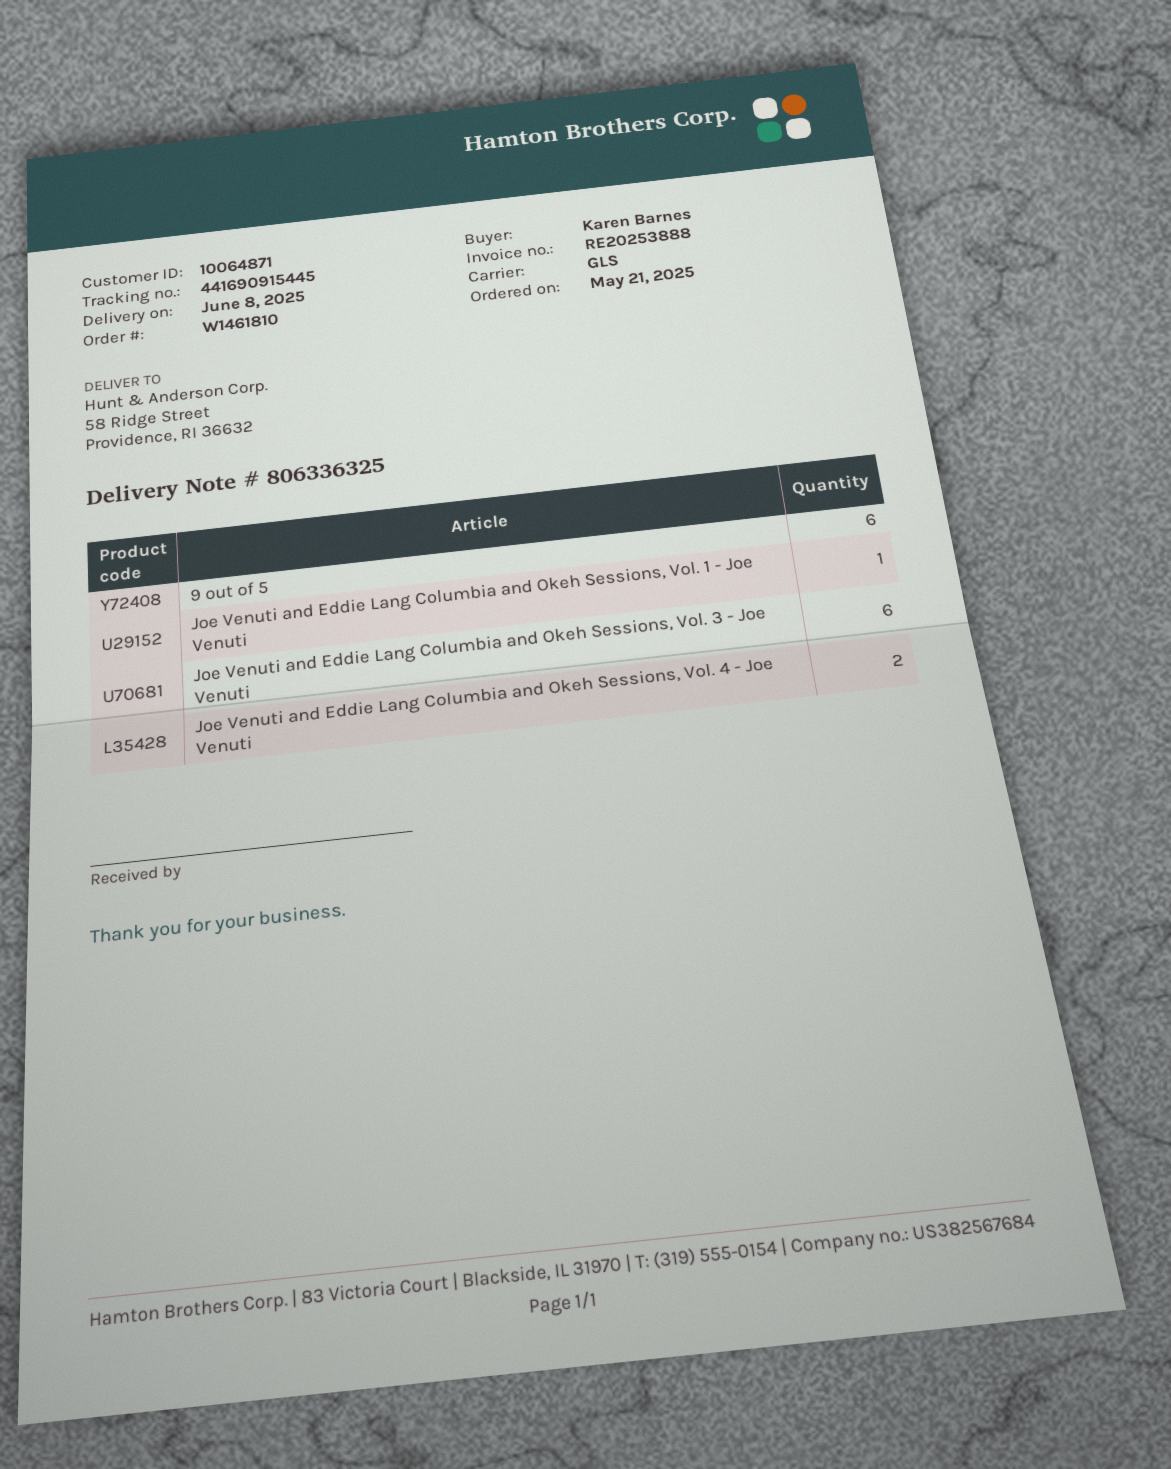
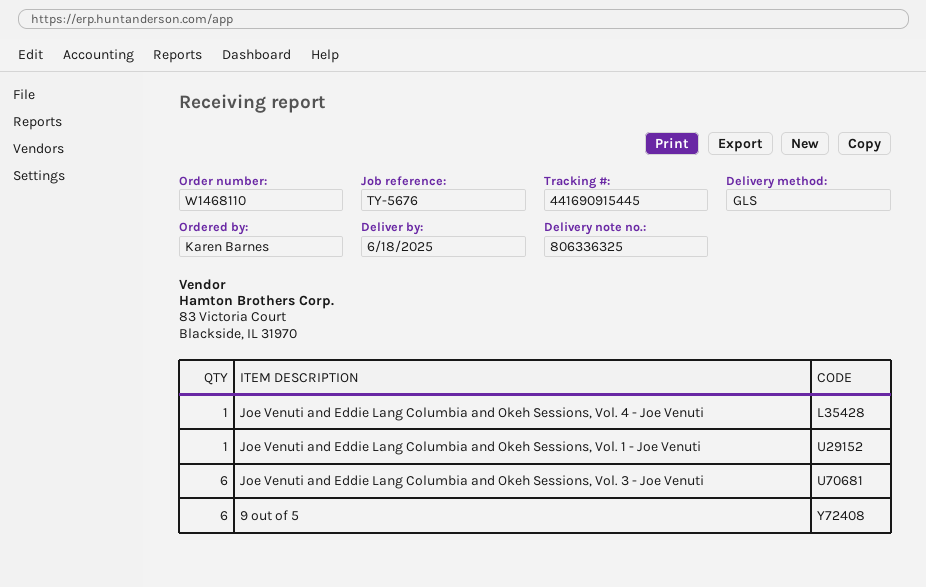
order number: W1461810 -> W1468110
delivery date: 2025-06-08 -> 2025-06-18
Joe Venuti and Eddie Lang Columbia and Okeh Sessions, Vol. 4 - Joe Venuti: 2 -> 1

